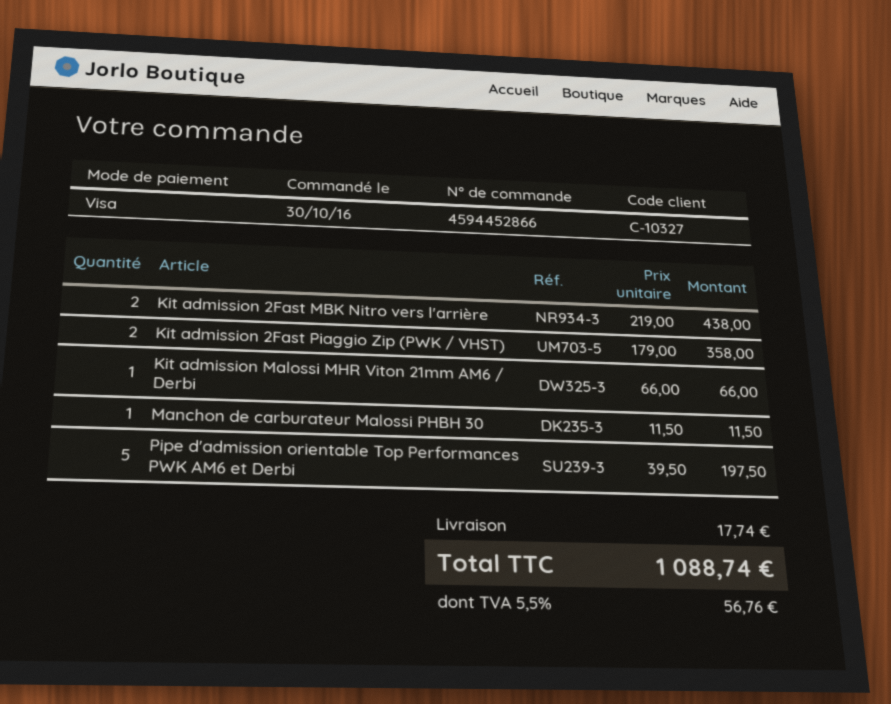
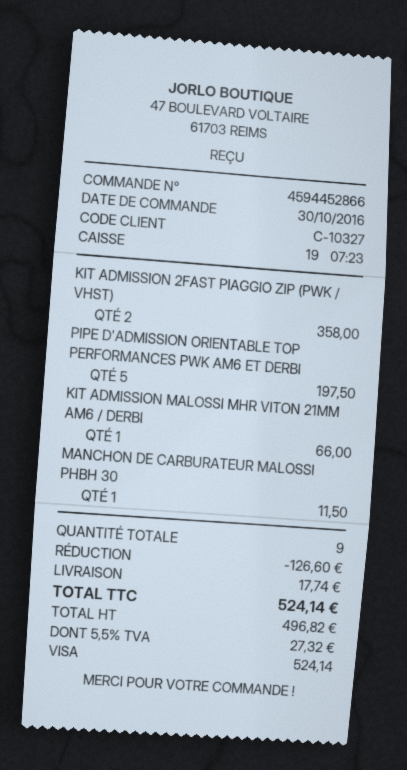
Kit admission 2Fast MBK Nitro vers l'arrière: 2 for 438.00 -> none
discount: none -> 126.60
tax: 5.5% = 56.76 -> 5.5% = 27.32
total: 1088.74 -> 524.14

